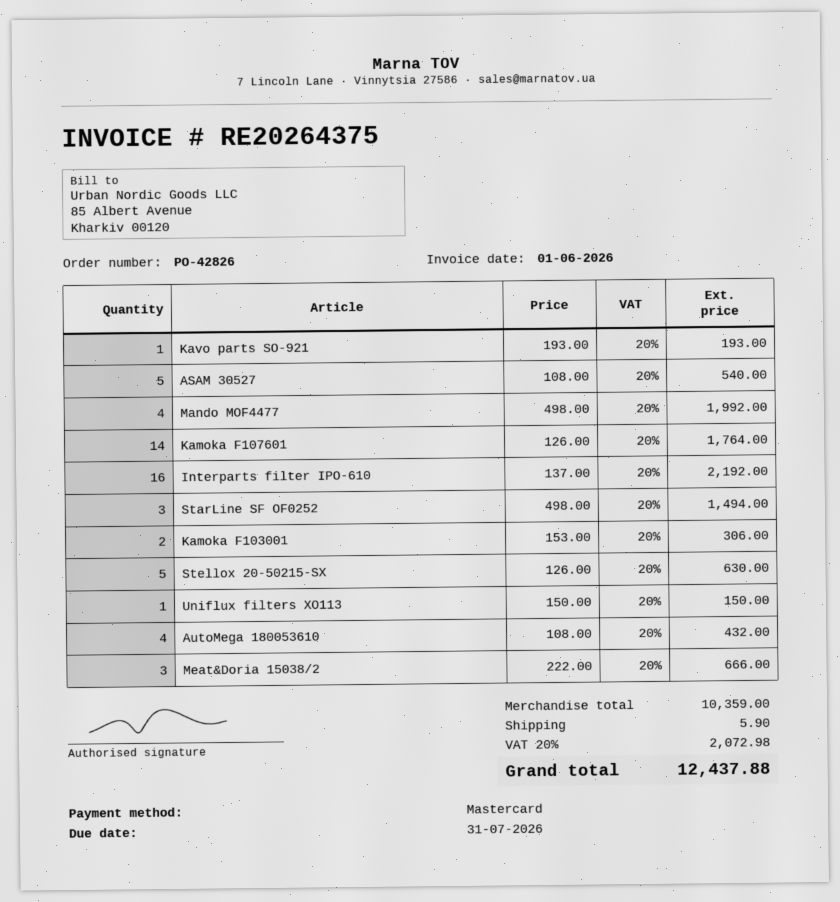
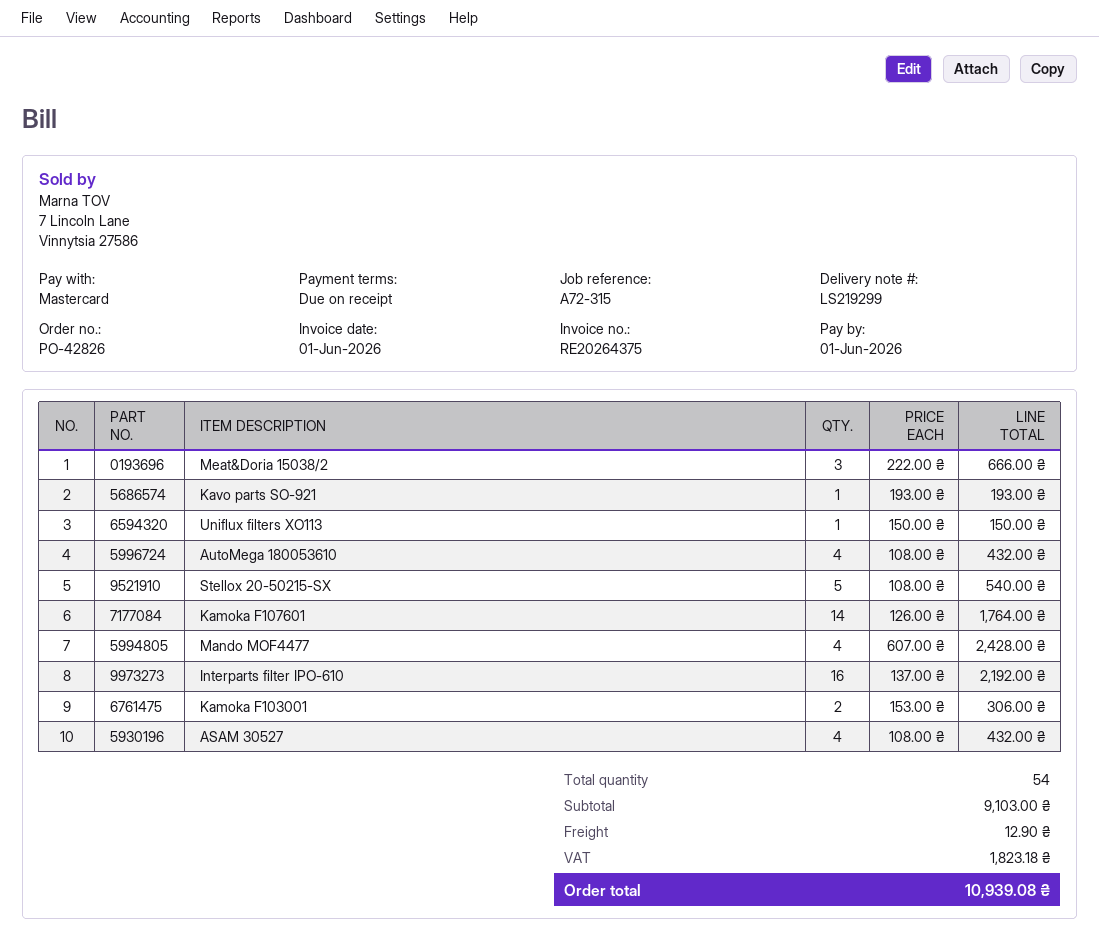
due date: 2026-07-31 -> 2026-06-01
ASAM 30527: 5 x 108.00 = 540.00 -> 4 x 108.00 = 432.00
Mando MOF4477: 4 x 498.00 = 1992.00 -> 4 x 607.00 = 2428.00
StarLine SF OF0252: 3 x 498.00 = 1494.00 -> none
Stellox 20-50215-SX: 5 x 126.00 = 630.00 -> 5 x 108.00 = 540.00
subtotal: 10359.00 -> 9103.00
shipping: 5.90 -> 12.90
tax: 2072.98 -> 1823.18
total: 12437.88 -> 10939.08

